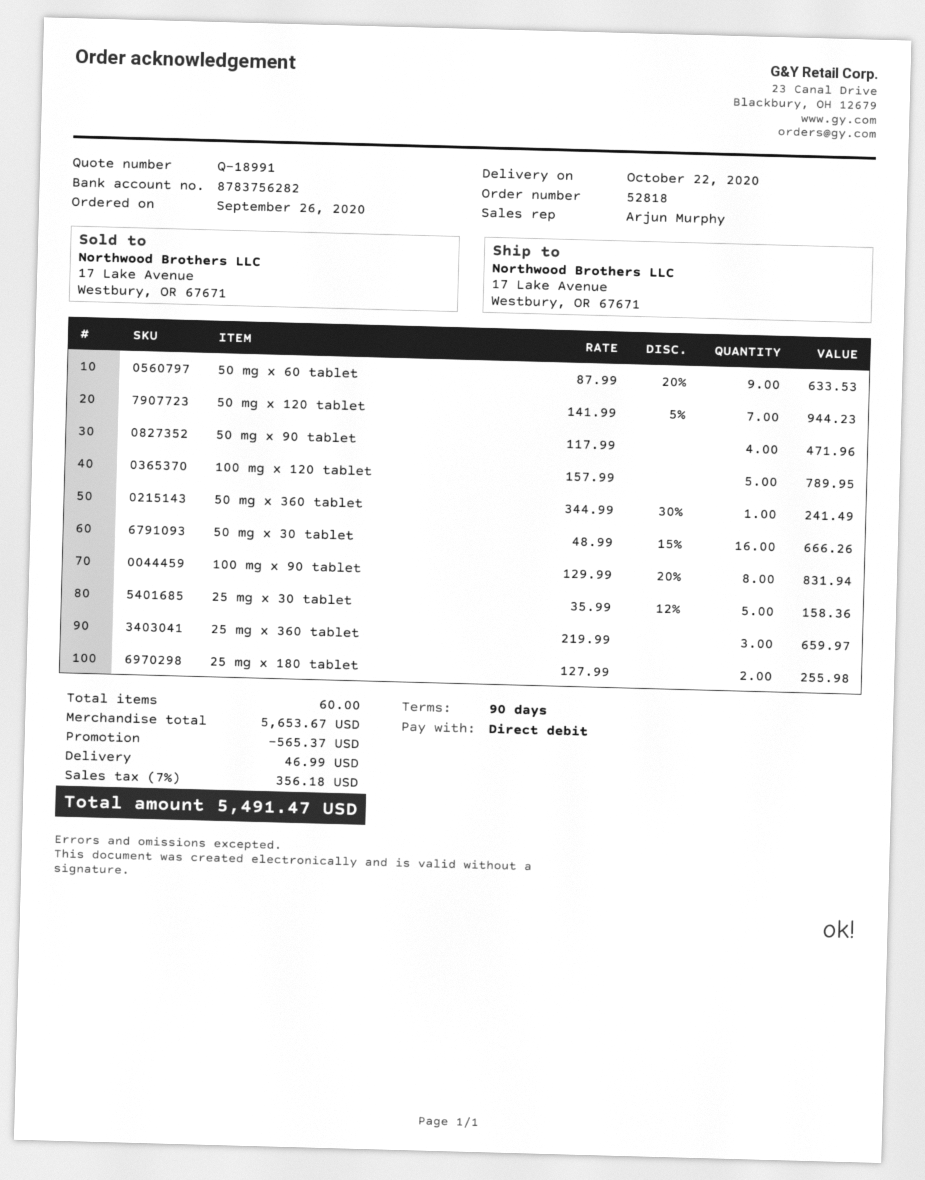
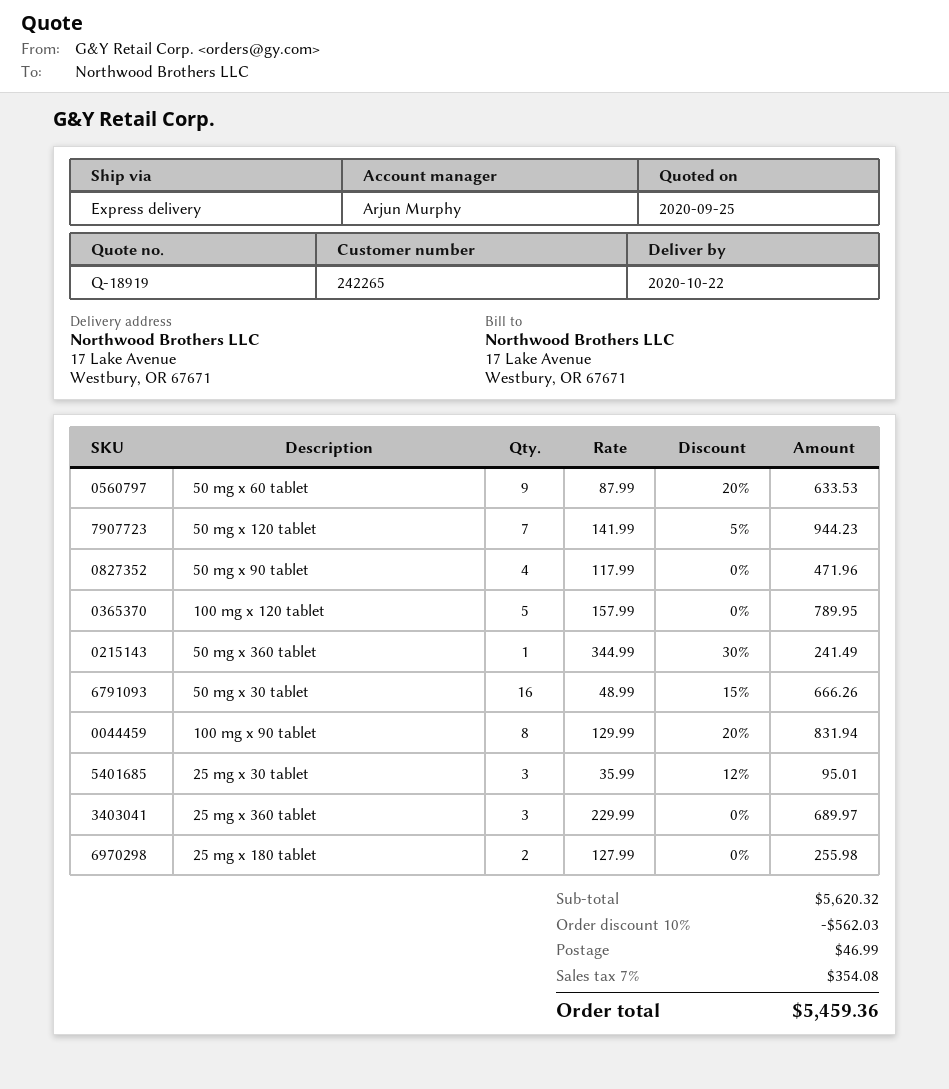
quote number: Q-18991 -> Q-18919
25 mg x 30 tablet: 5 x 35.99 - 12% = 158.36 -> 3 x 35.99 - 12% = 95.01
25 mg x 360 tablet: 3 x 219.99 = 659.97 -> 3 x 229.99 = 689.97
subtotal: 5653.67 -> 5620.32
discount: 565.37 -> 562.03
tax: 7% = 356.18 -> 7% = 354.08
total: 5491.47 -> 5459.36

